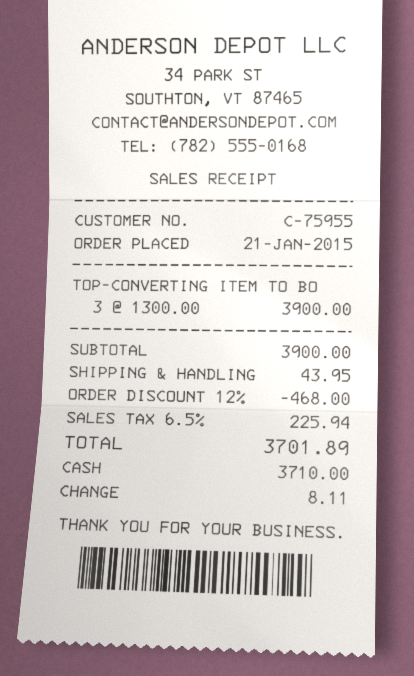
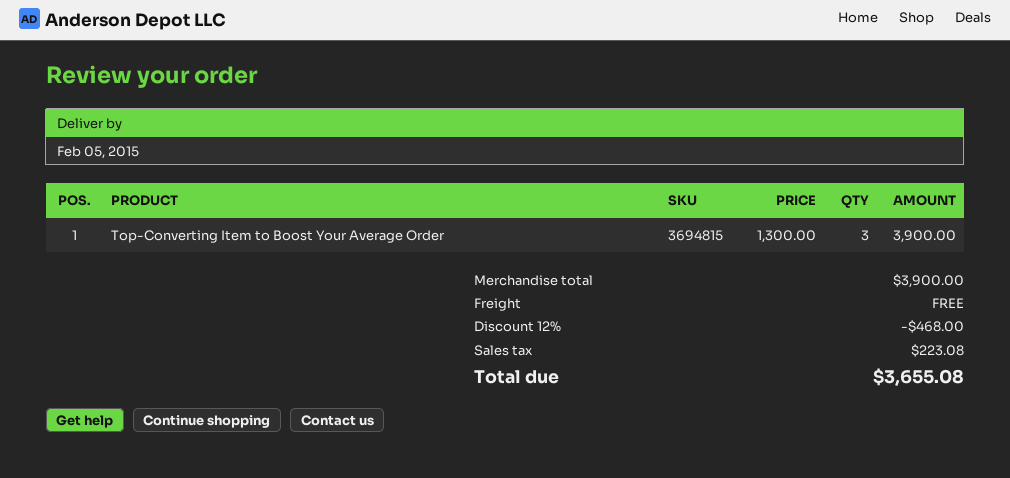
shipping: 43.95 -> 0.00
tax: 225.94 -> 223.08
total: 3701.89 -> 3655.08

